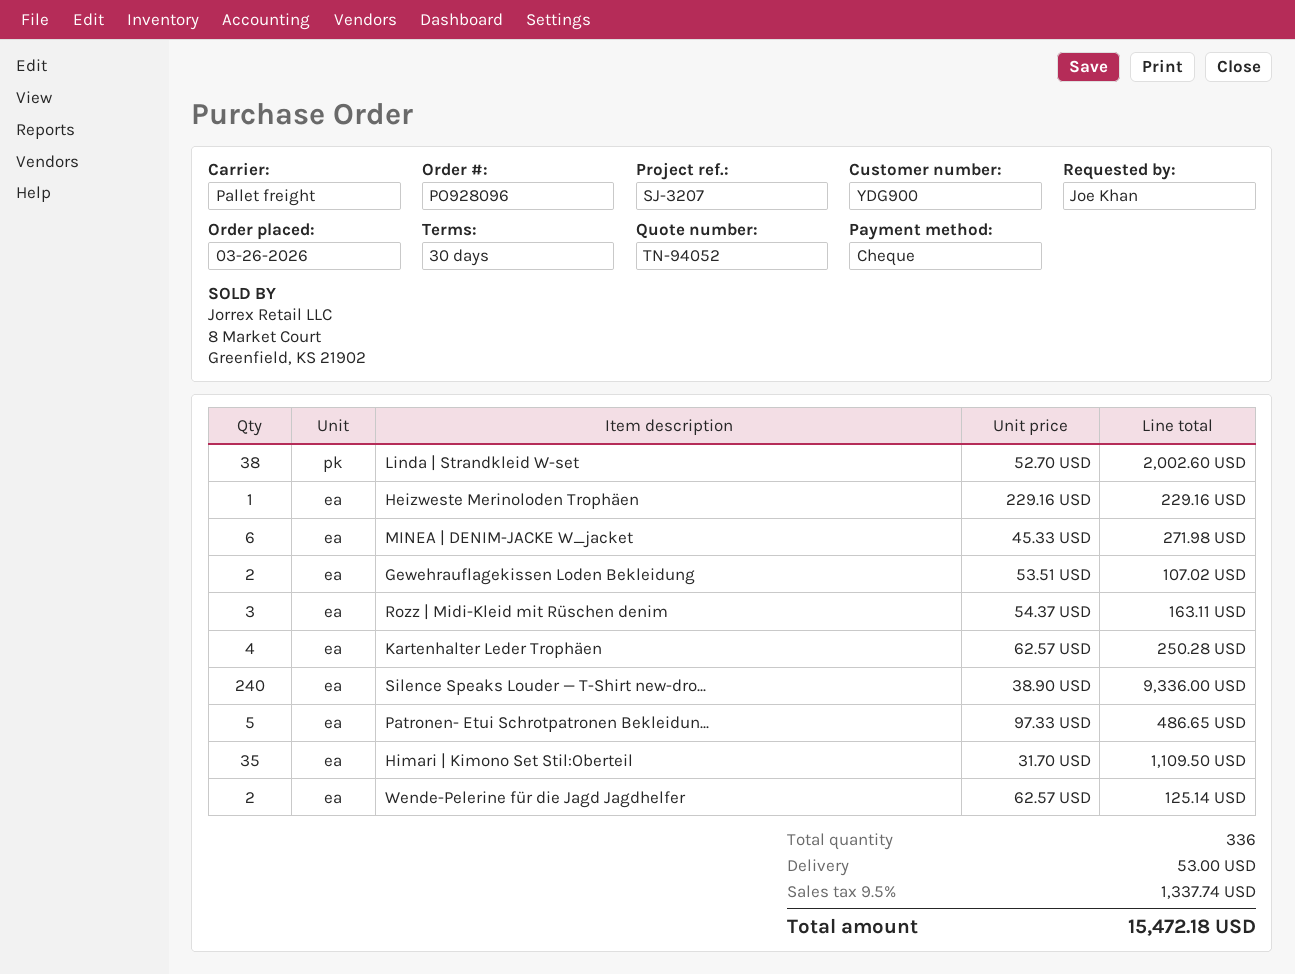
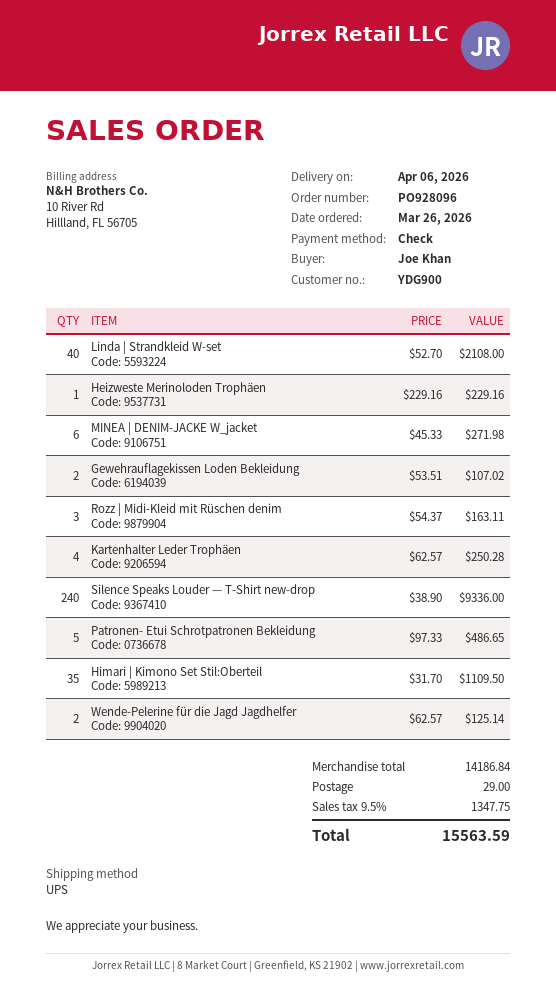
shipping method: pallet freight -> UPS
Linda | Strandkleid W-set: 38 x 52.70 = 2002.60 -> 40 x 52.70 = 2108.00
shipping: 53.00 -> 29.00
tax: 9.5% = 1337.74 -> 9.5% = 1347.75
total: 15472.18 -> 15563.59

